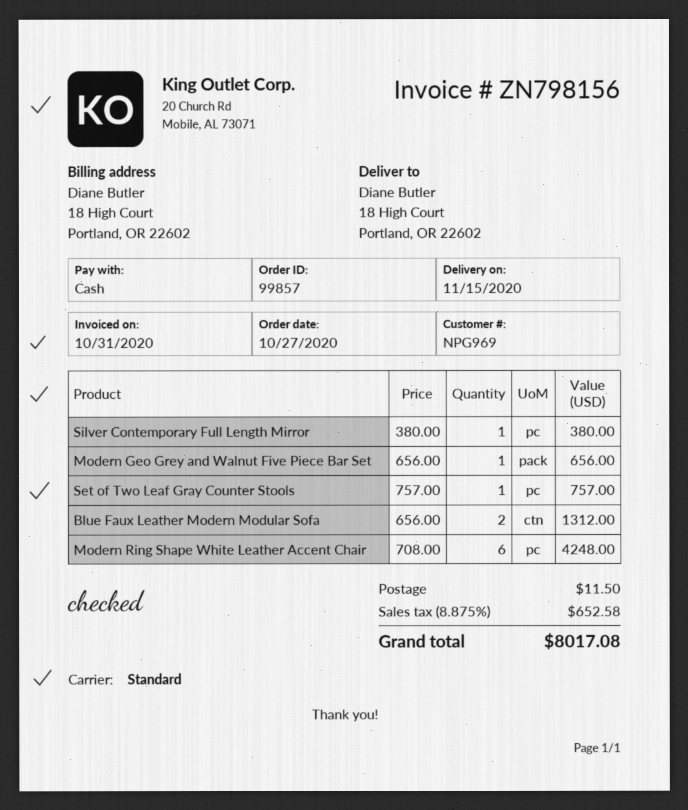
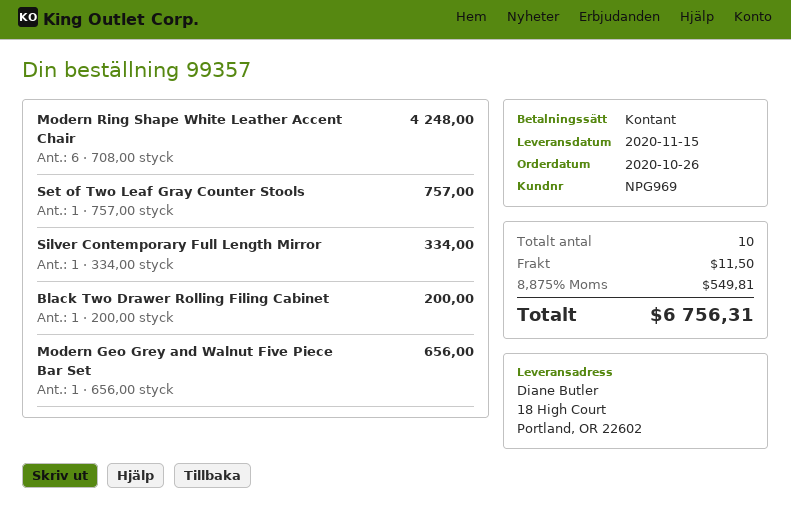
order number: 99857 -> 99357
order date: 2020-10-27 -> 2020-10-26
Silver Contemporary Full Length Mirror: 1 x 380.00 = 380.00 -> 1 x 334.00 = 334.00
Blue Faux Leather Modern Modular Sofa: 2 x 656.00 = 1312.00 -> none
Black Two Drawer Rolling Filing Cabinet: none -> 1 x 200.00 = 200.00
tax: 8.875% = 652.58 -> 8.875% = 549.81
total: 8017.08 -> 6756.31

